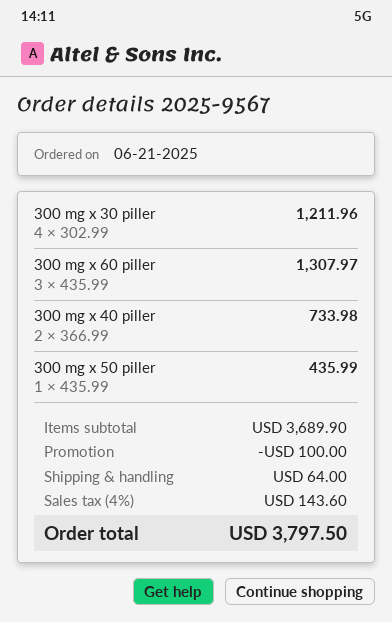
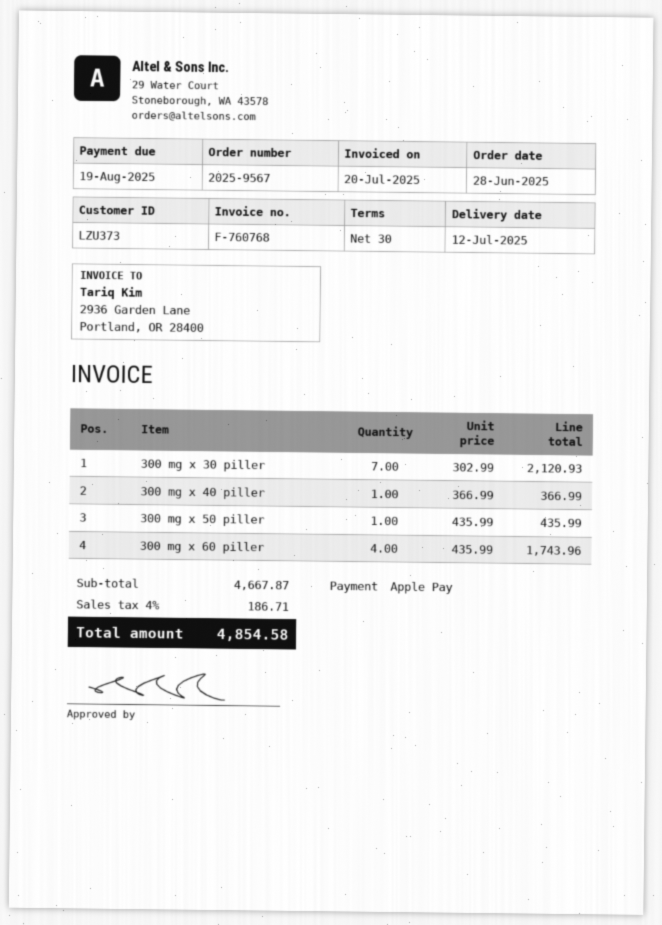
order date: 2025-06-21 -> 2025-06-28
300 mg x 30 piller: 4 x 302.99 = 1211.96 -> 7 x 302.99 = 2120.93
300 mg x 60 piller: 3 x 435.99 = 1307.97 -> 4 x 435.99 = 1743.96
300 mg x 40 piller: 2 x 366.99 = 733.98 -> 1 x 366.99 = 366.99
subtotal: 3689.90 -> 4667.87
discount: 100.00 -> none
shipping: 64.00 -> none
tax: 4% = 143.60 -> 4% = 186.71
total: 3797.50 -> 4854.58

